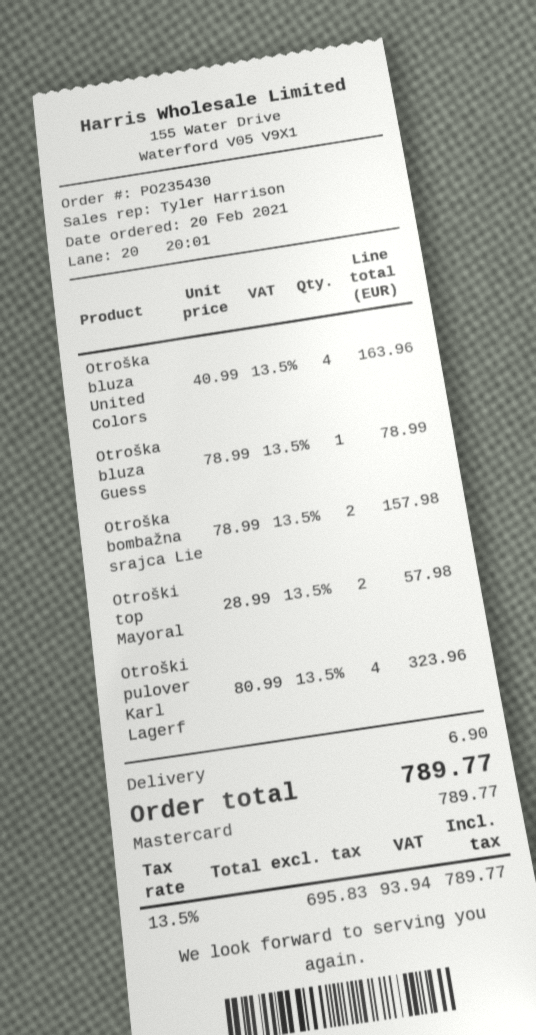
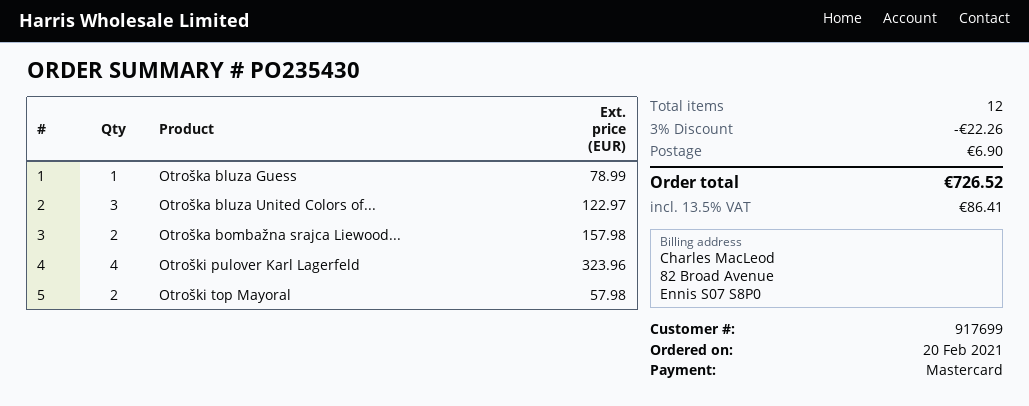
Otroška bluza United Colors: 4 for 163.96 -> 3 for 122.97
discount: none -> 3% = 22.26
tax: 13.5% = 93.94 -> 13.5% = 86.41
total: 789.77 -> 726.52

